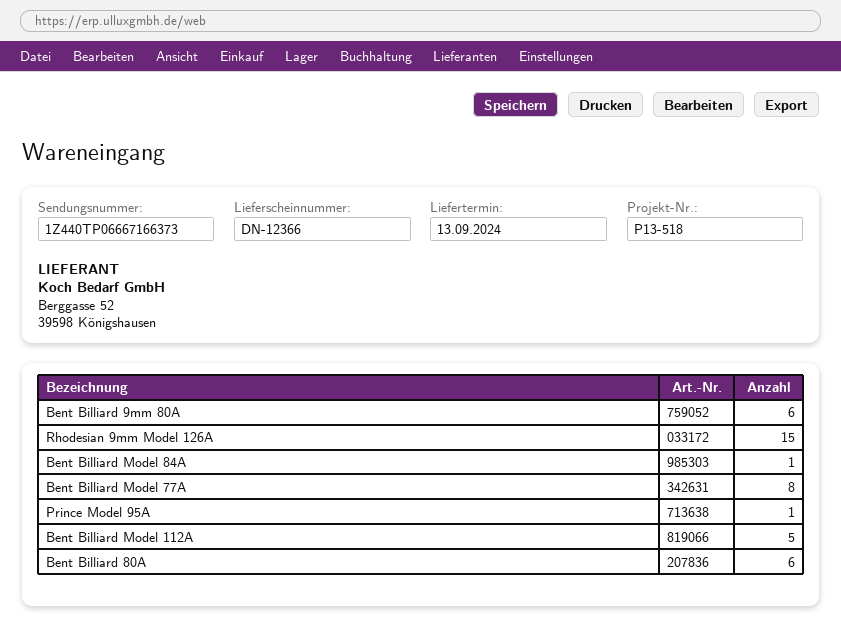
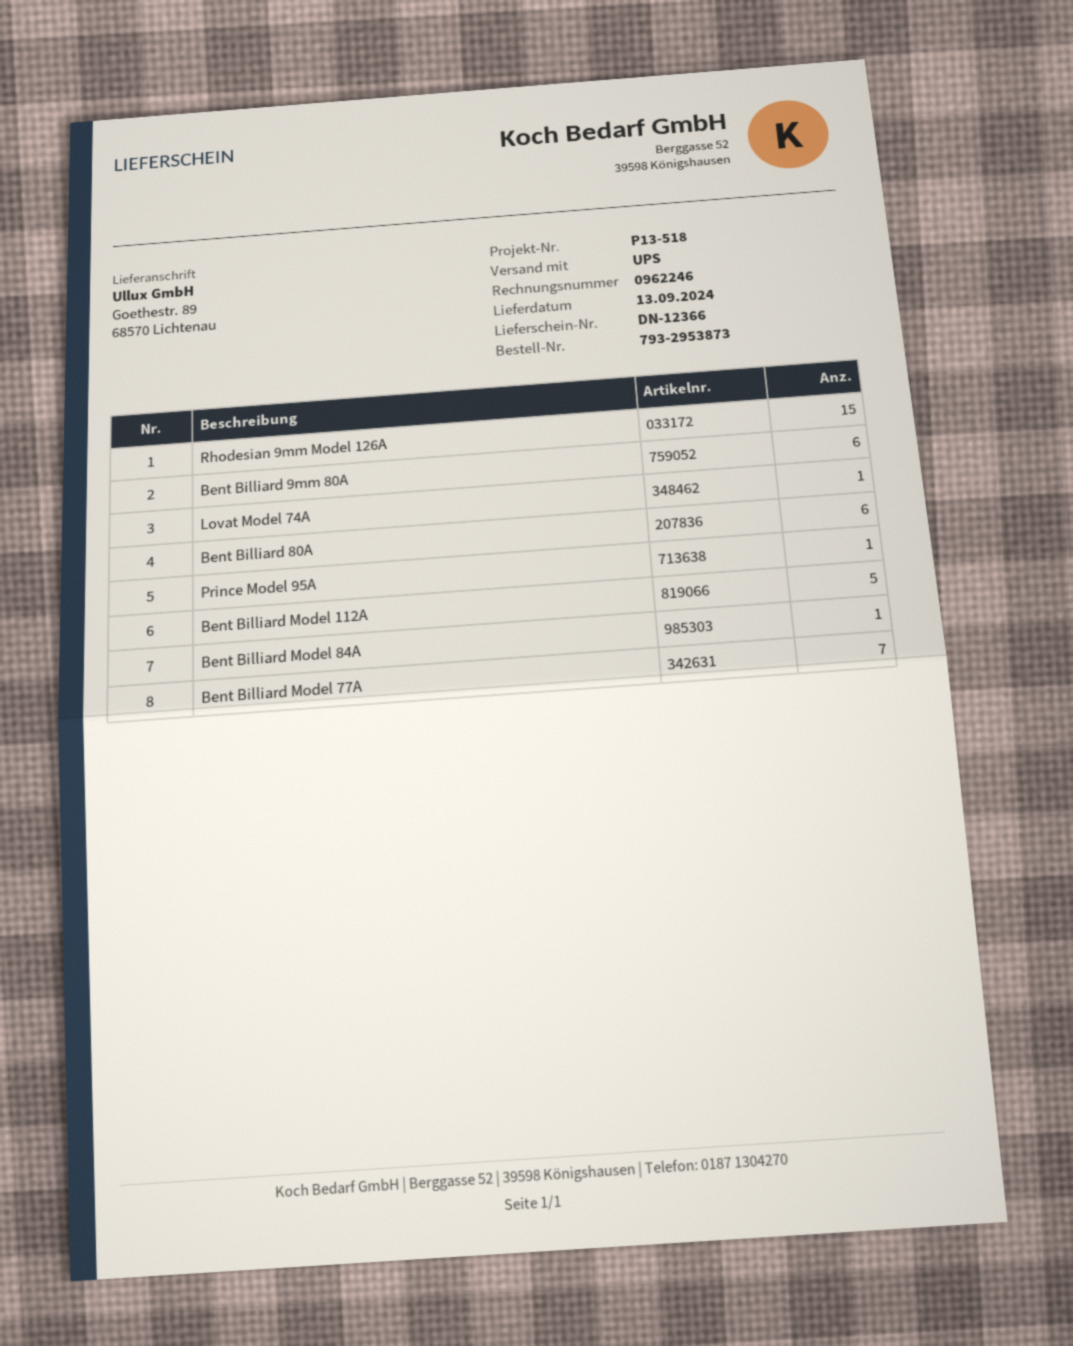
Bent Billiard Model 77A: 8 -> 7
Lovat Model 74A: none -> 1

